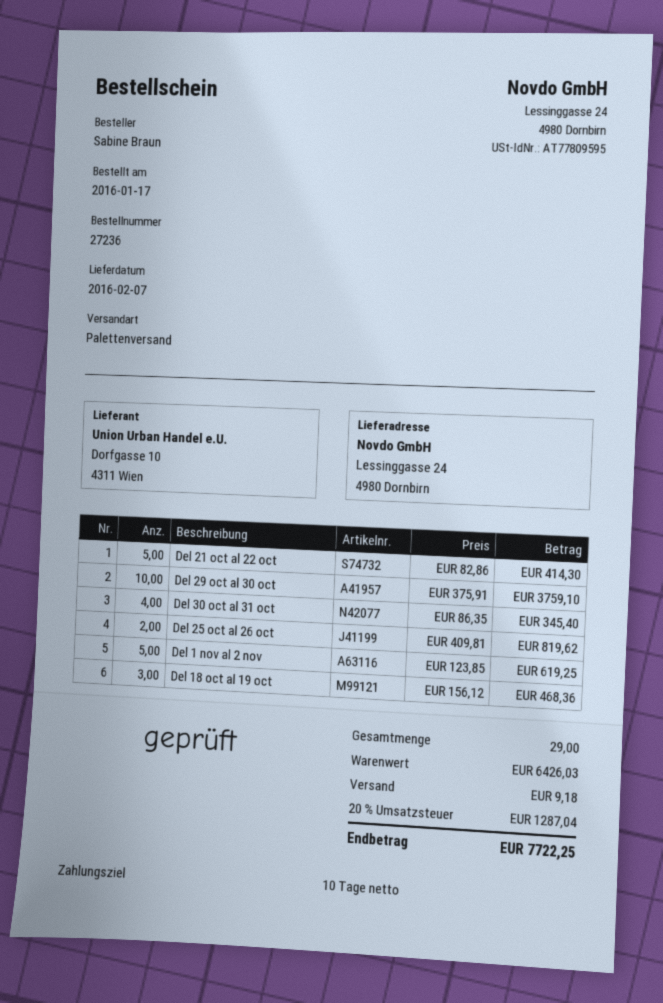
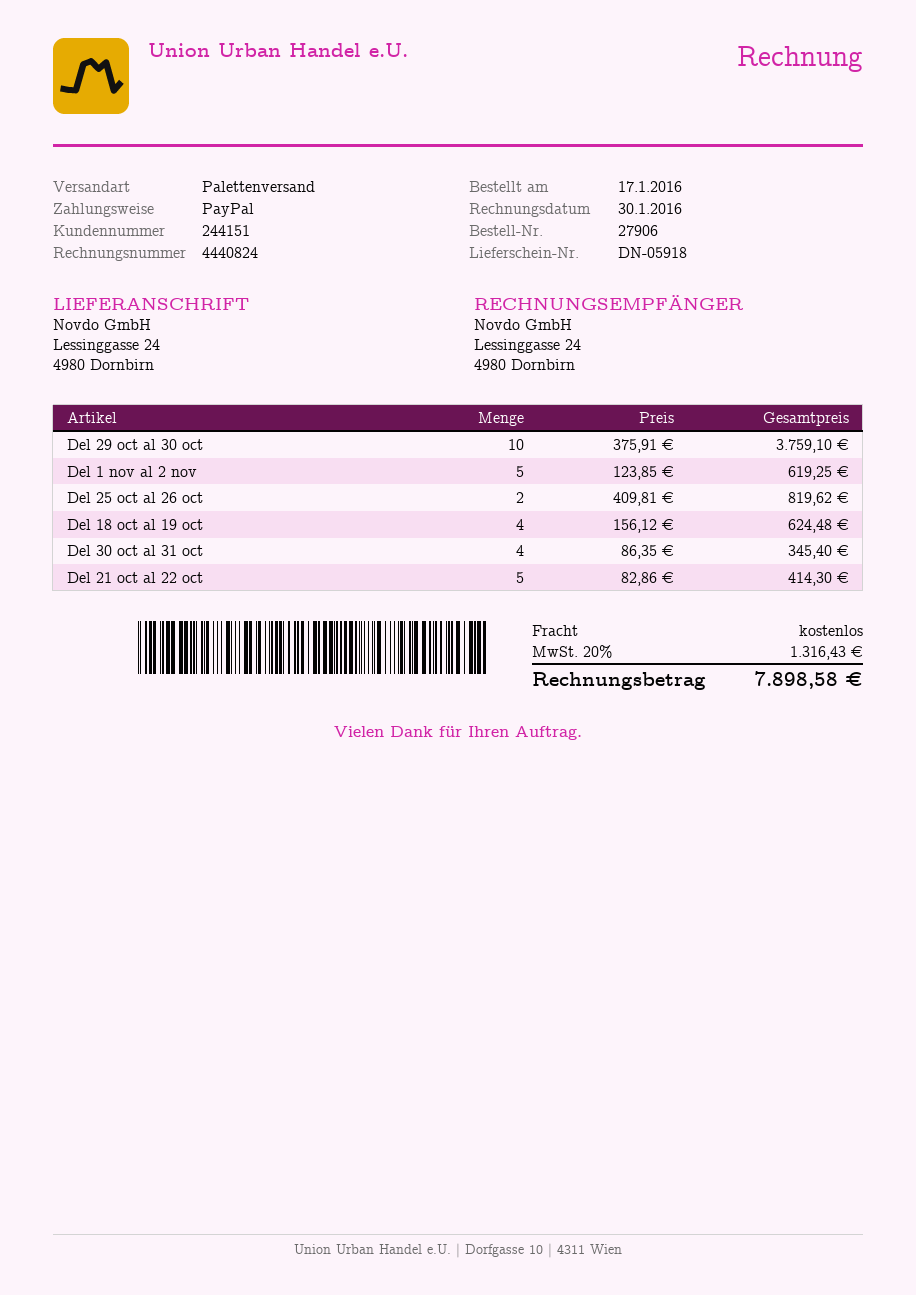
order number: 27236 -> 27906
Del 18 oct al 19 oct: 3 x 156.12 = 468.36 -> 4 x 156.12 = 624.48
shipping: 9.18 -> 0.00
tax: 20% = 1287.04 -> 20% = 1316.43
total: 7722.25 -> 7898.58

